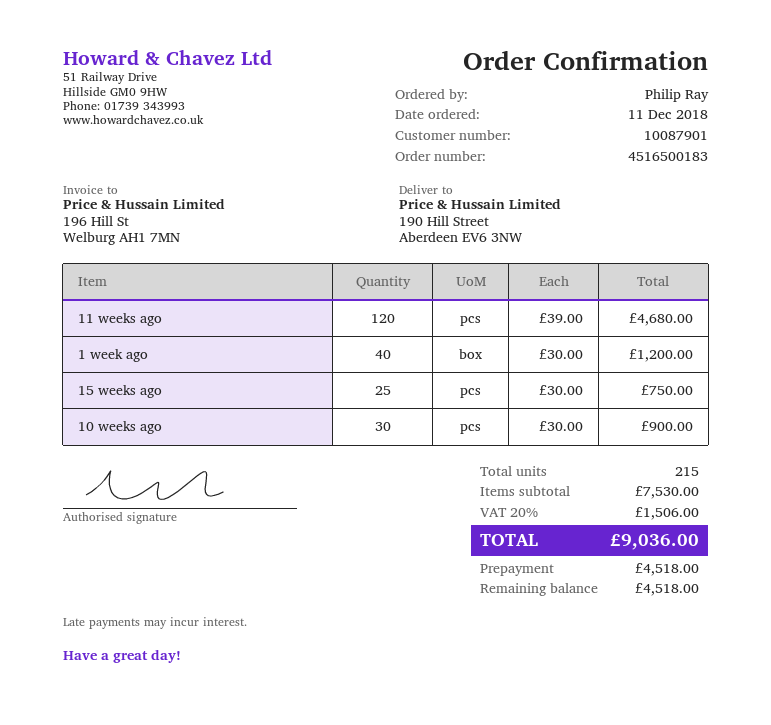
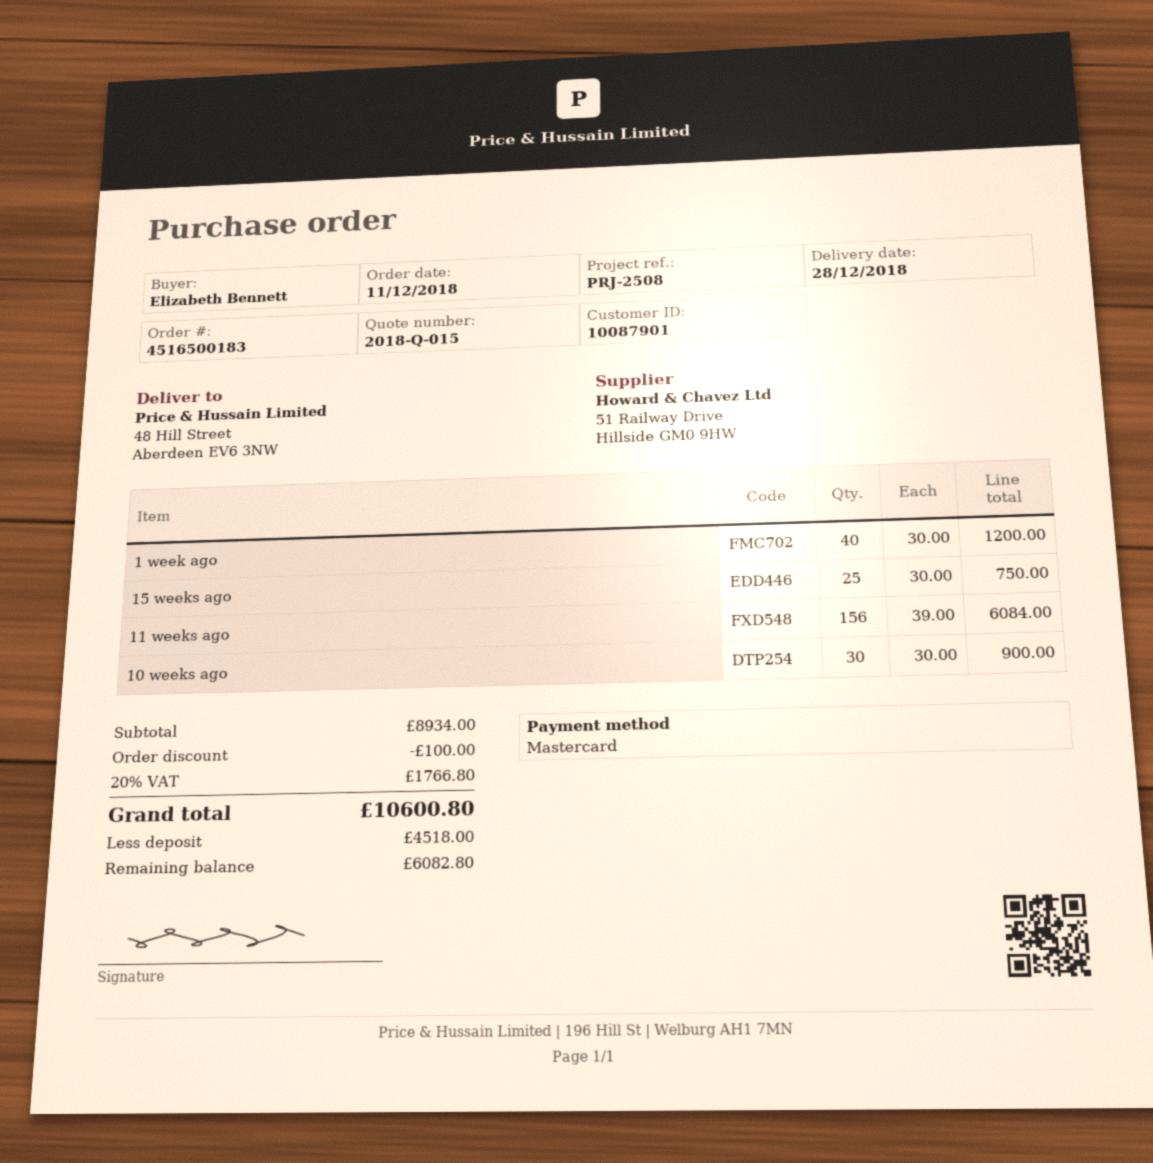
ordered by: Philip Ray -> Elizabeth Bennett
ship to: 190 Hill Street, Aberdeen EV6 3NW -> 48 Hill Street, Aberdeen EV6 3NW
11 weeks ago: 120 x 39.00 = 4680.00 -> 156 x 39.00 = 6084.00
subtotal: 7530.00 -> 8934.00
discount: none -> 100.00
tax: 20% = 1506.00 -> 20% = 1766.80
total: 9036.00 -> 10600.80
balance: 4518.00 -> 6082.80

